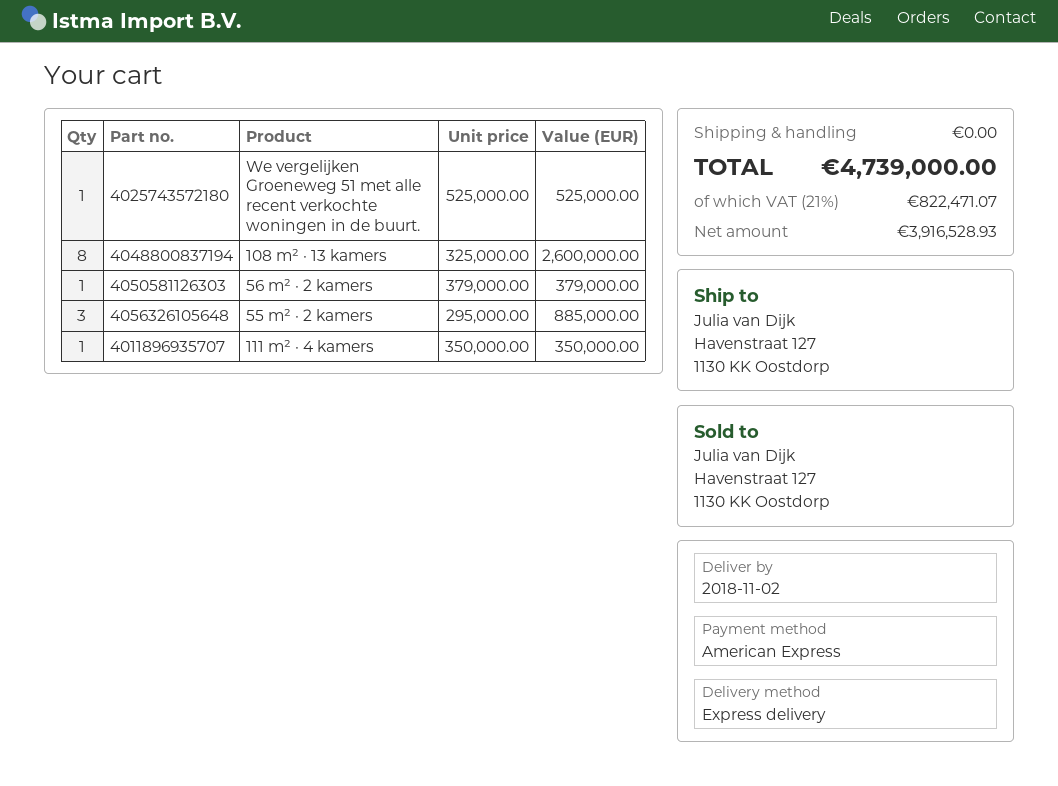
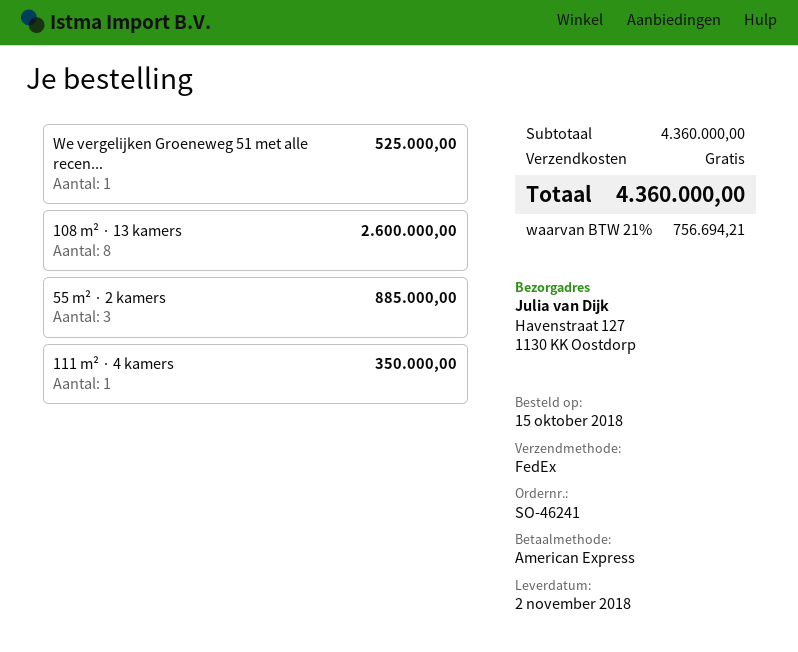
shipping method: express -> FedEx
56 m² · 2 kamers: 1 for 379000.00 -> none
tax: 21% = 822471.07 -> 21% = 756694.21
total: 4739000.00 -> 4360000.00

